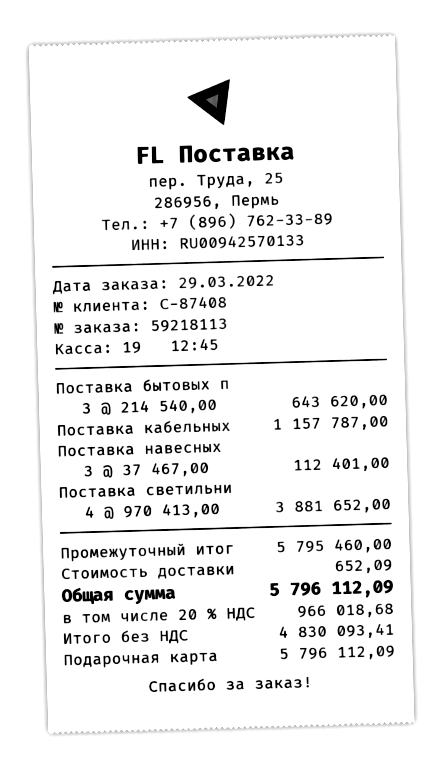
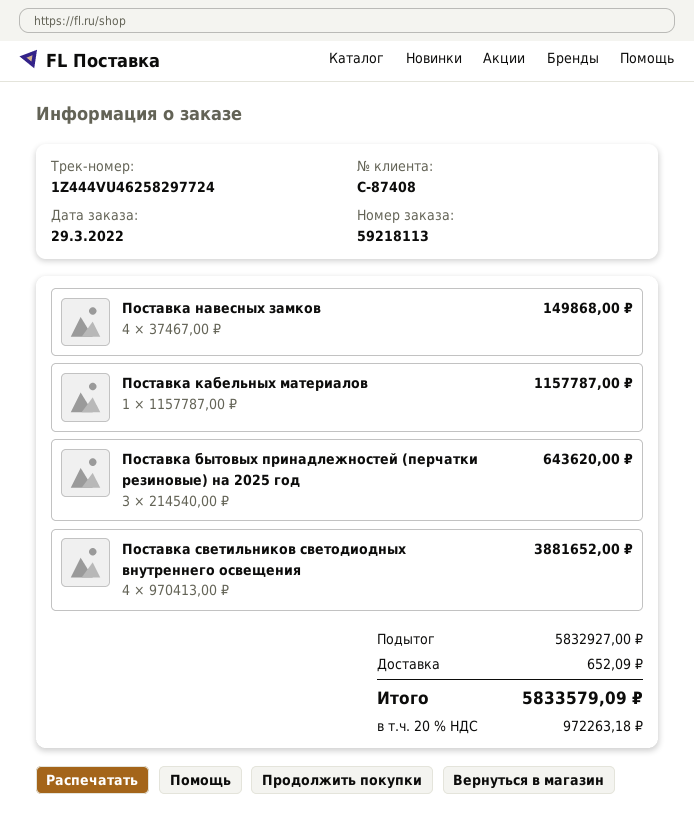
Поставка навесных: 3 x 37467.00 = 112401.00 -> 4 x 37467.00 = 149868.00
subtotal: 5795460.00 -> 5832927.00
tax: 20% = 966018.68 -> 20% = 972263.18
total: 5796112.09 -> 5833579.09

